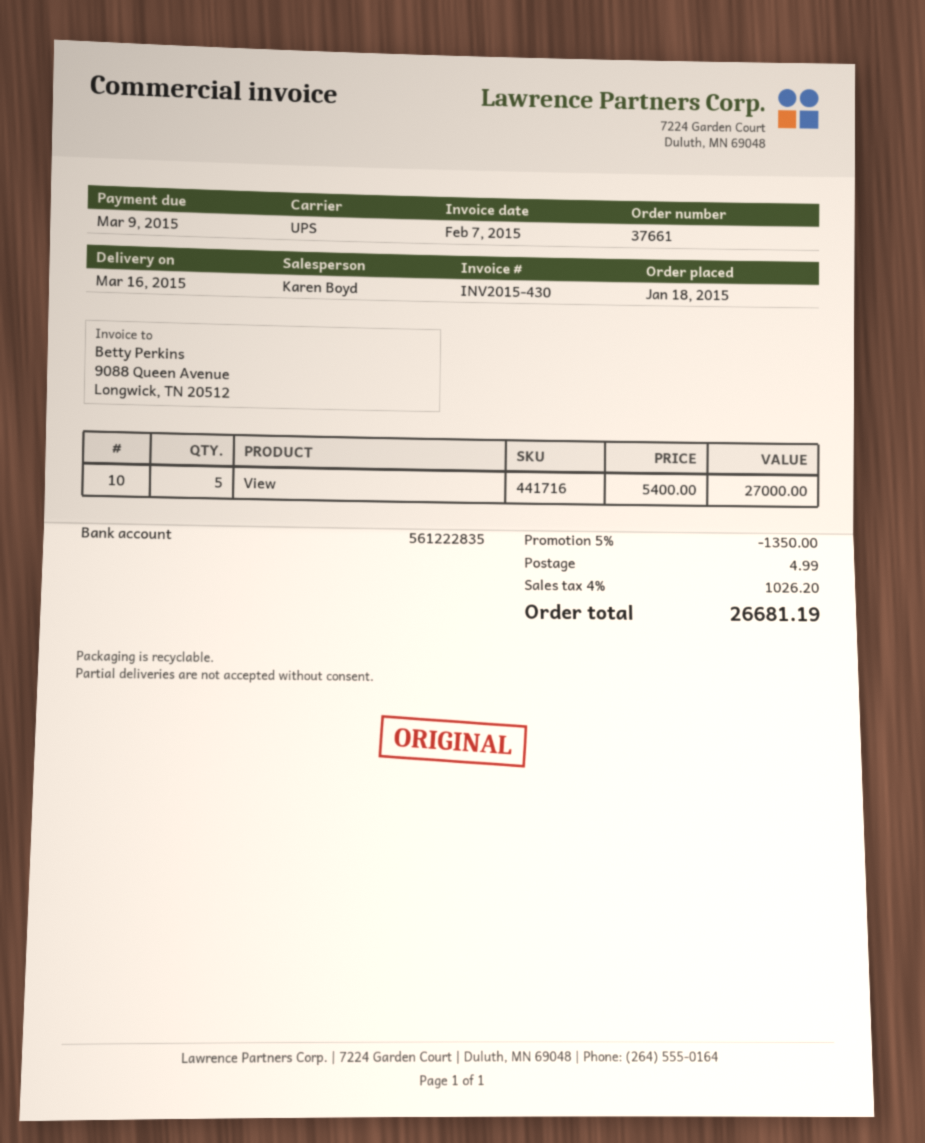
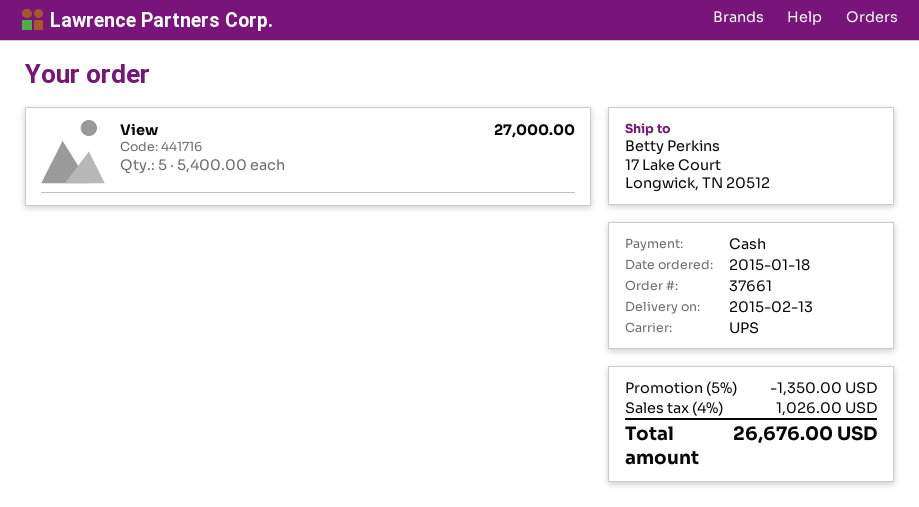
delivery date: 2015-03-16 -> 2015-02-13
shipping: 4.99 -> none
tax: 4% = 1026.20 -> 4% = 1026.00
total: 26681.19 -> 26676.00

